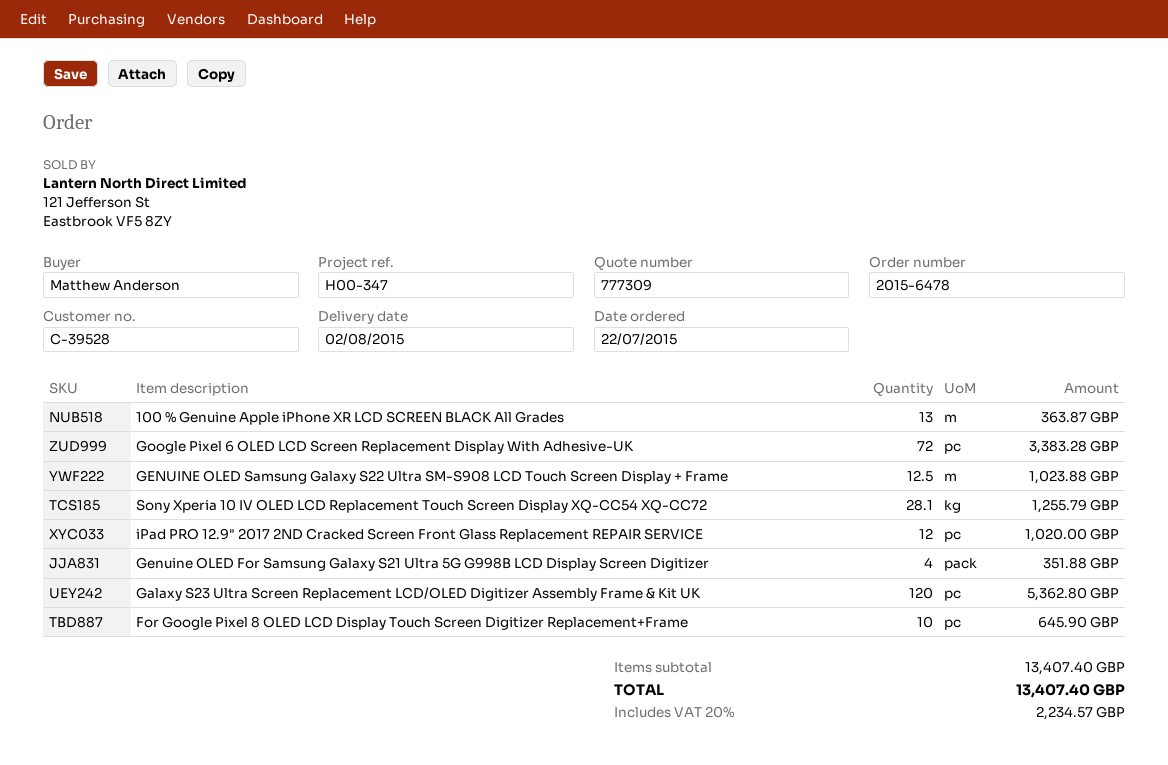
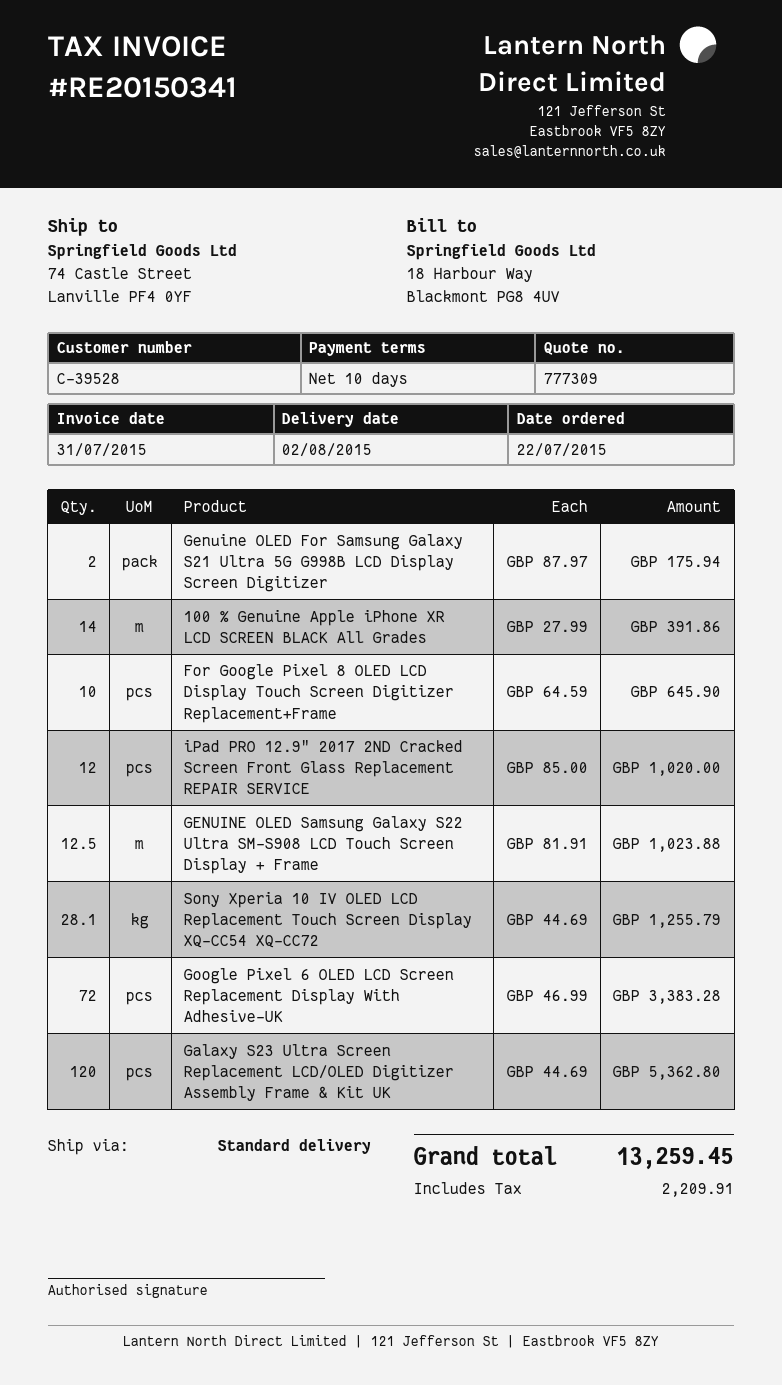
100 % Genuine Apple iPhone XR LCD SCREEN BLACK All Grades: 13 for 363.87 -> 14 for 391.86
Genuine OLED For Samsung Galaxy S21 Ultra 5G G998B LCD Display Screen Digitizer: 4 for 351.88 -> 2 for 175.94
tax: 2234.57 -> 2209.91
total: 13407.40 -> 13259.45

